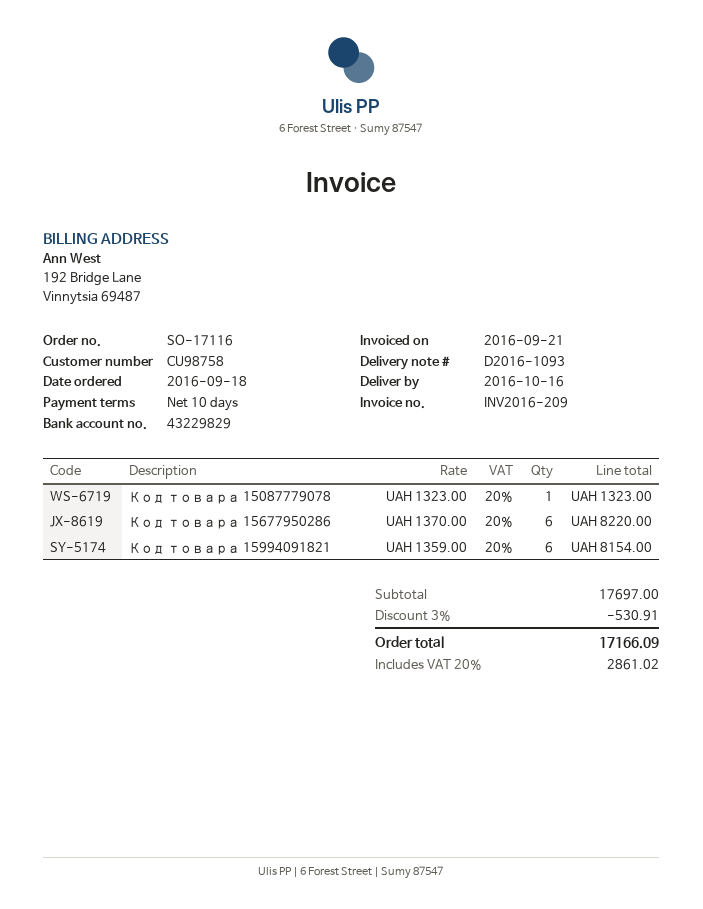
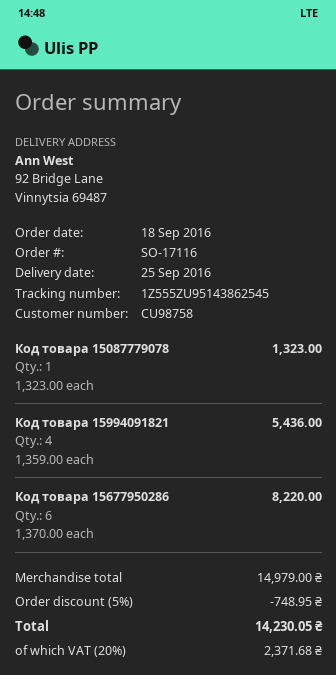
delivery date: 2016-10-16 -> 2016-09-25
Код товара 15994091821: 6 x 1359.00 = 8154.00 -> 4 x 1359.00 = 5436.00
subtotal: 17697.00 -> 14979.00
discount: 3% = 530.91 -> 5% = 748.95
tax: 20% = 2861.02 -> 20% = 2371.68
total: 17166.09 -> 14230.05

